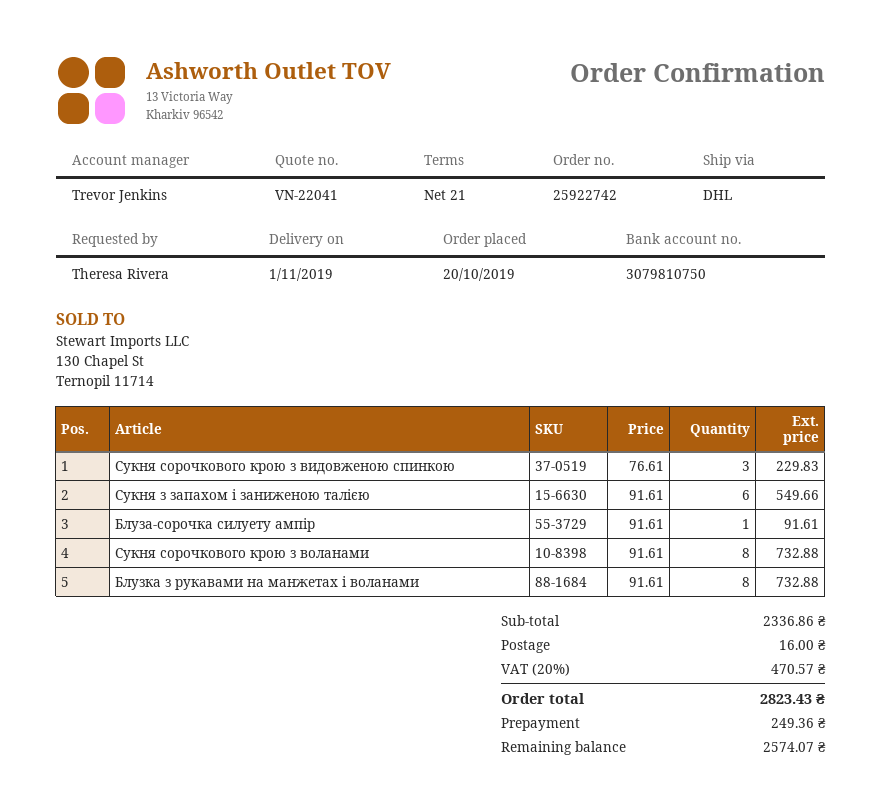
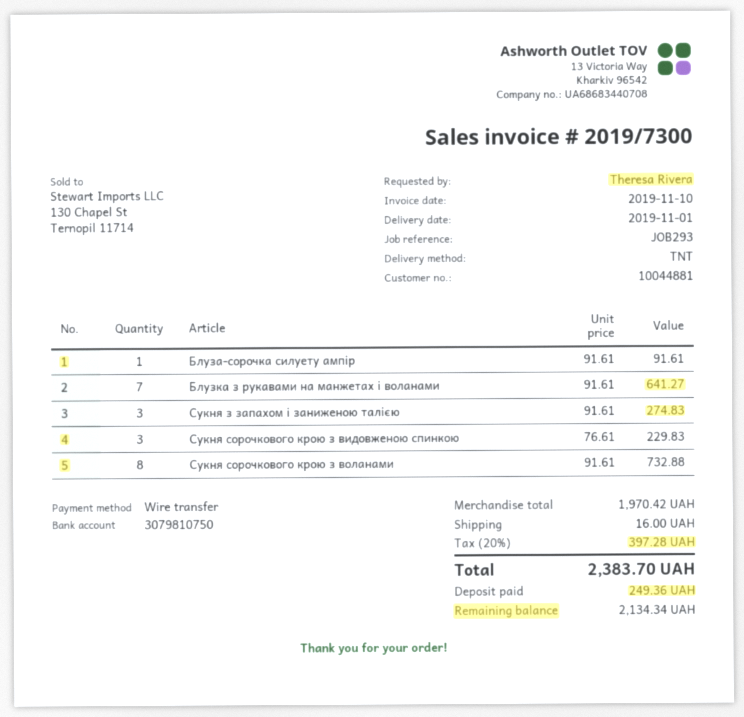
shipping method: DHL -> TNT
Сукня з запахом і заниженою талією: 6 x 91.61 = 549.66 -> 3 x 91.61 = 274.83
Блузка з рукавами на манжетах і воланами: 8 x 91.61 = 732.88 -> 7 x 91.61 = 641.27
subtotal: 2336.86 -> 1970.42
tax: 20% = 470.57 -> 20% = 397.28
total: 2823.43 -> 2383.70
balance: 2574.07 -> 2134.34

